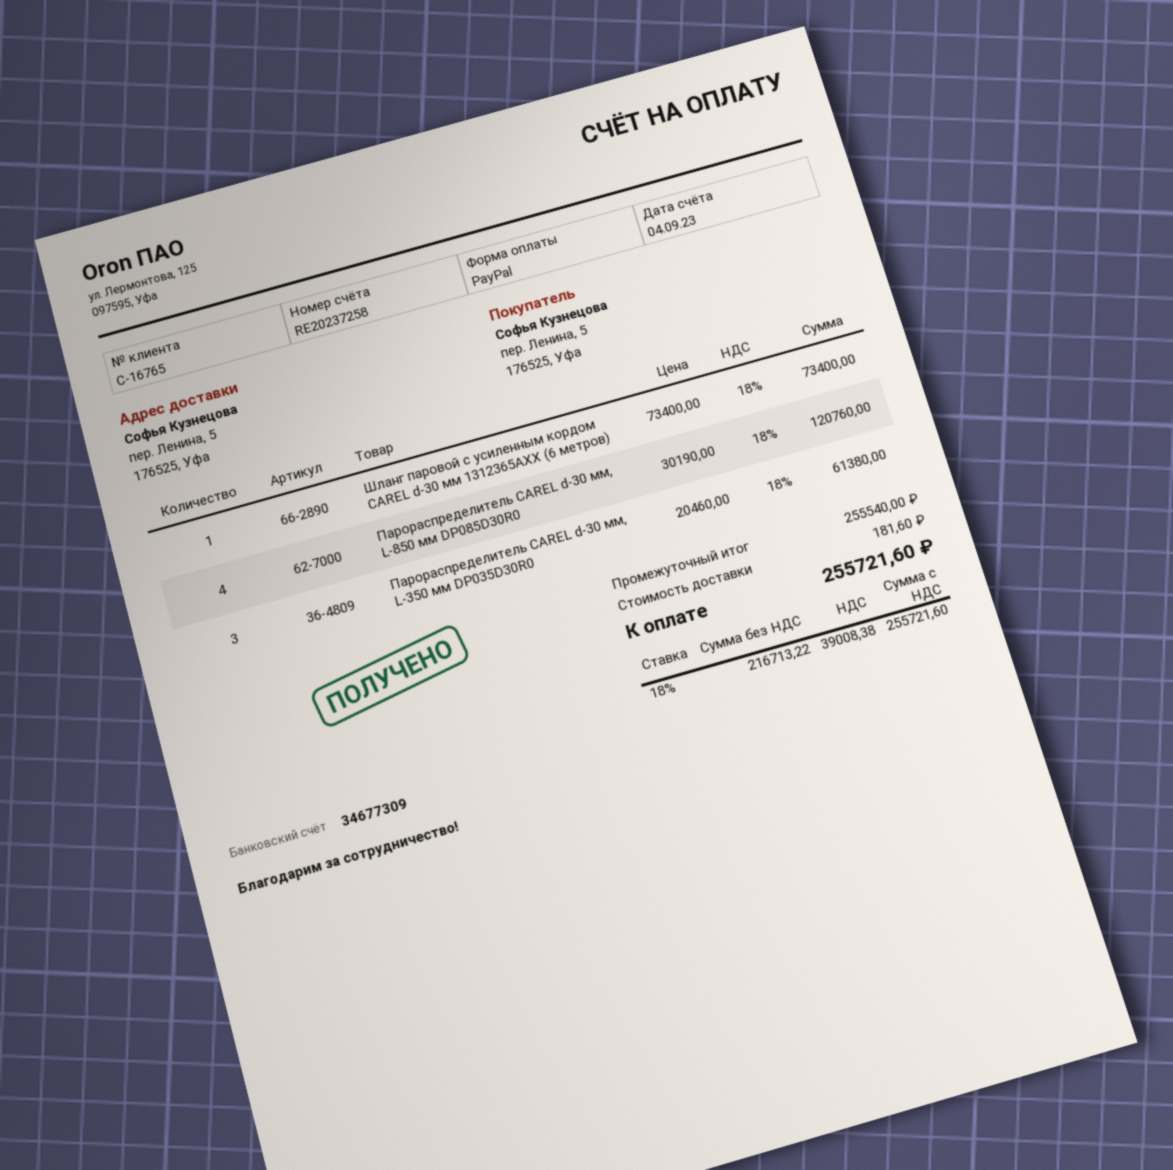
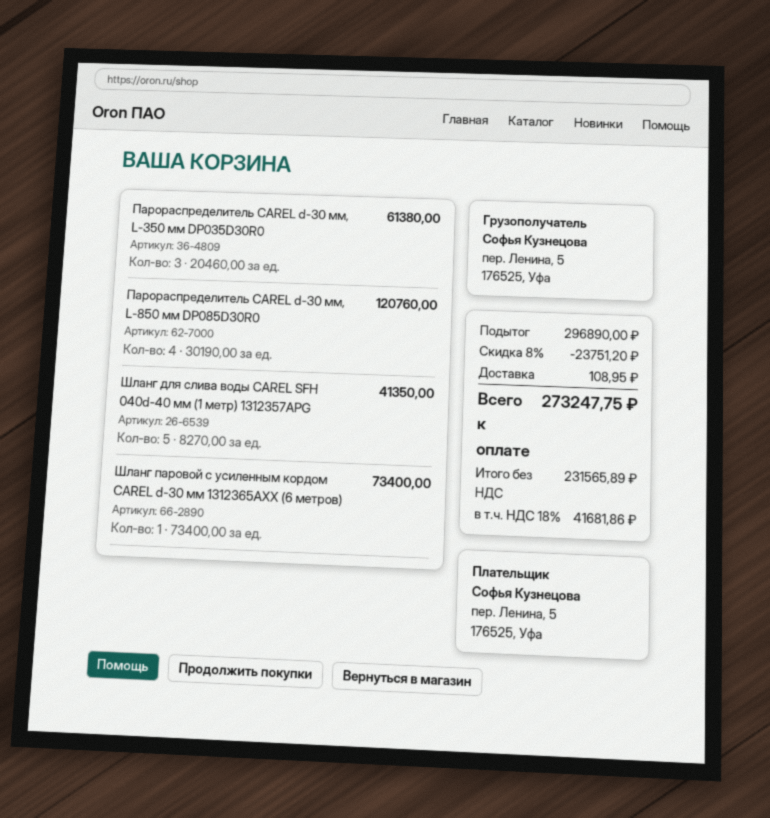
Шланг для слива воды CAREL SFH 040d-40 мм (1 метр) 1312357APG: none -> 5 x 8270.00 = 41350.00
subtotal: 255540.00 -> 296890.00
discount: none -> 8% = 23751.20
shipping: 181.60 -> 108.95
net: 216713.22 -> 231565.89
tax: 18% = 39008.38 -> 18% = 41681.86
total: 255721.60 -> 273247.75

